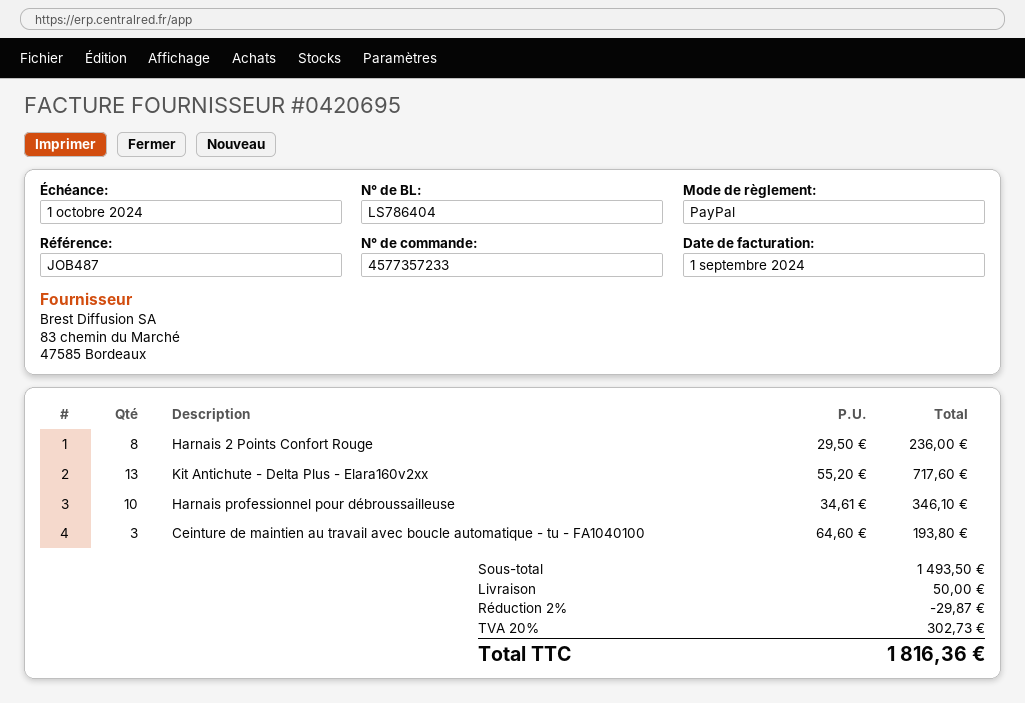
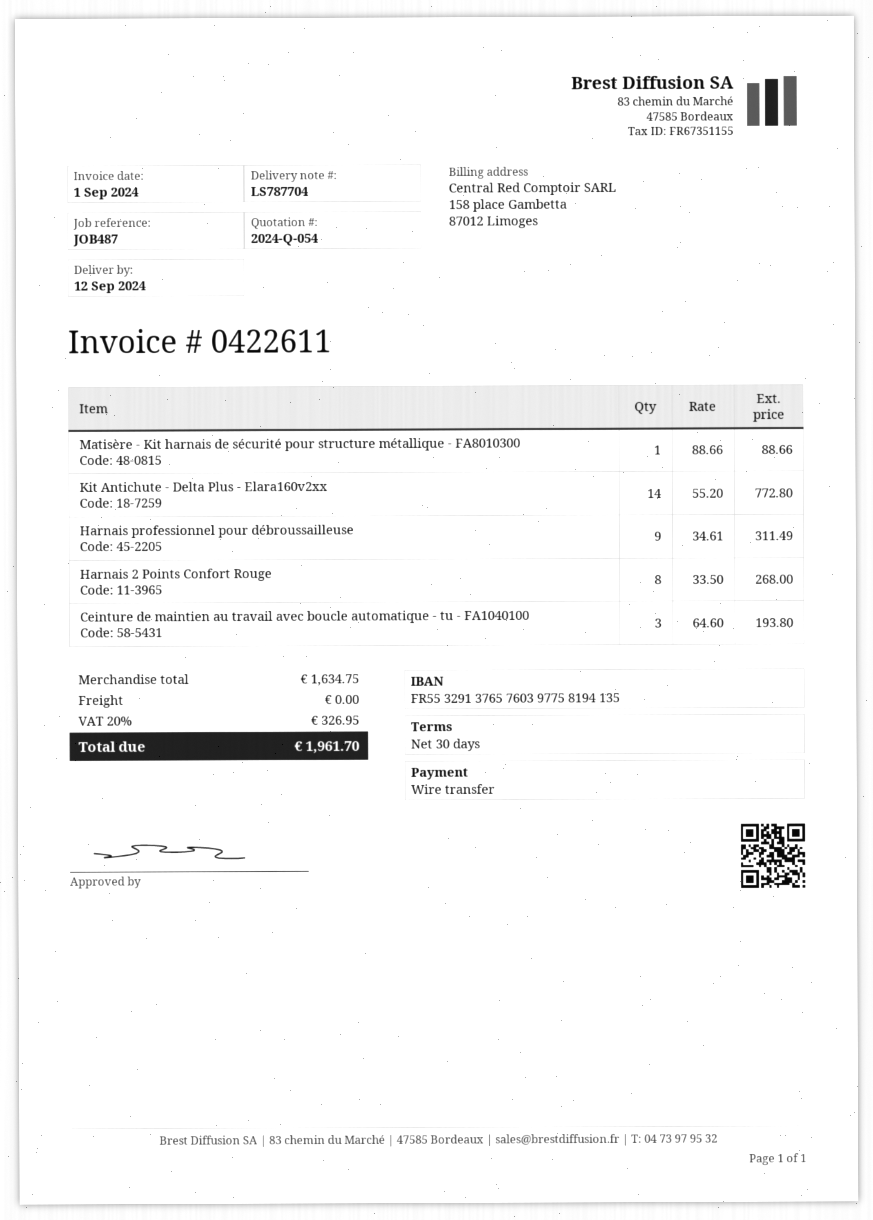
delivery note number: LS786404 -> LS787704
invoice number: 0420695 -> 0422611
payment method: PayPal -> bank transfer
Harnais 2 Points Confort Rouge: 8 x 29.50 = 236.00 -> 8 x 33.50 = 268.00
Kit Antichute - Delta Plus - Elara160v2xx: 13 x 55.20 = 717.60 -> 14 x 55.20 = 772.80
Harnais professionnel pour débroussailleuse: 10 x 34.61 = 346.10 -> 9 x 34.61 = 311.49
Matisère - Kit harnais de sécurité pour structure métallique - FA8010300: none -> 1 x 88.66 = 88.66
subtotal: 1493.50 -> 1634.75
discount: 2% = 29.87 -> none
shipping: 50.00 -> 0.00
tax: 20% = 302.73 -> 20% = 326.95
total: 1816.36 -> 1961.70

